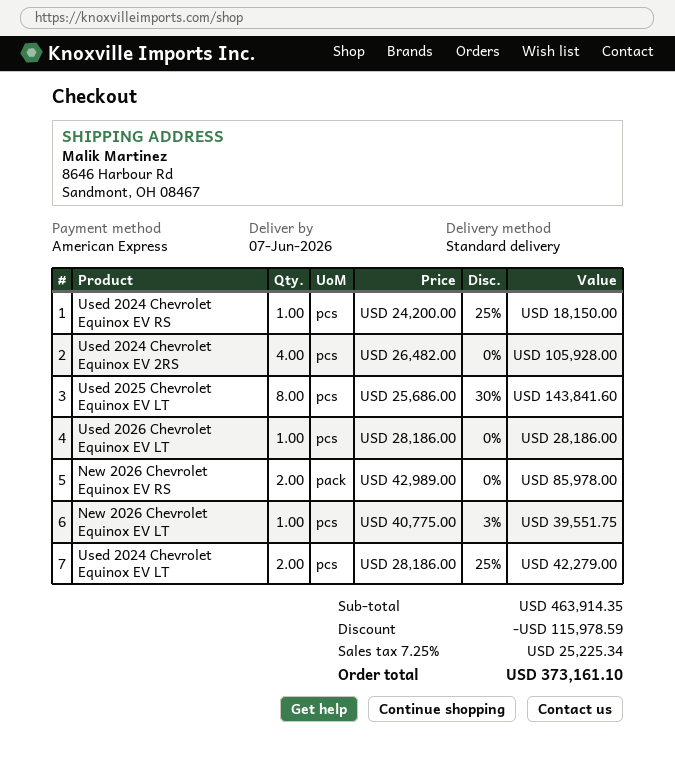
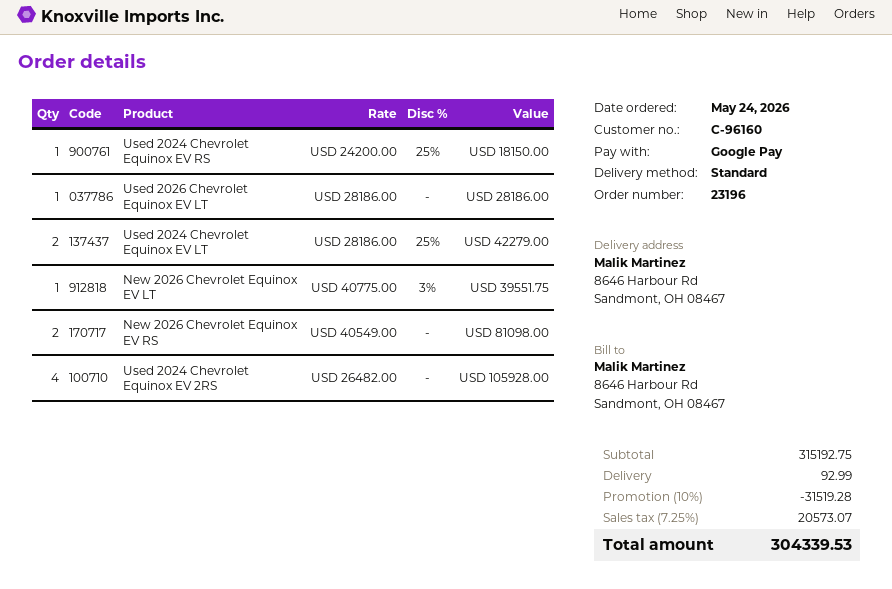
payment method: American Express -> Google Pay
Used 2025 Chevrolet Equinox EV LT: 8 x 25686.00 - 30% = 143841.60 -> none
New 2026 Chevrolet Equinox EV RS: 2 x 42989.00 = 85978.00 -> 2 x 40549.00 = 81098.00
subtotal: 463914.35 -> 315192.75
discount: 115978.59 -> 31519.28
shipping: none -> 92.99
tax: 7.25% = 25225.34 -> 7.25% = 20573.07
total: 373161.10 -> 304339.53

